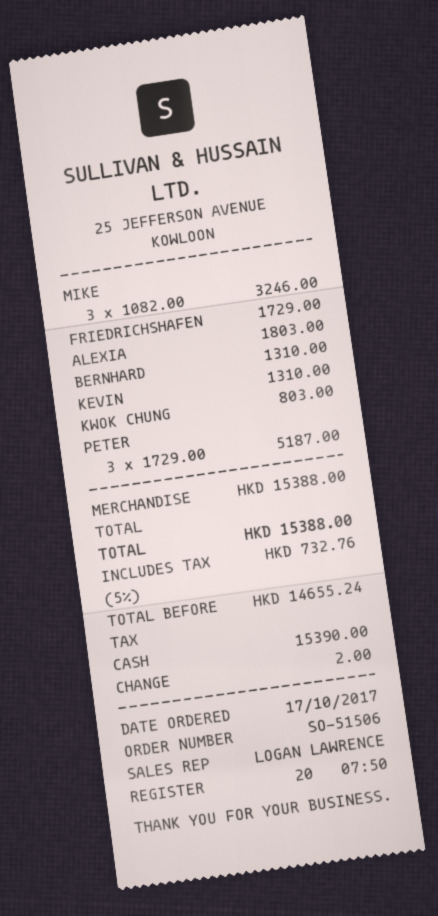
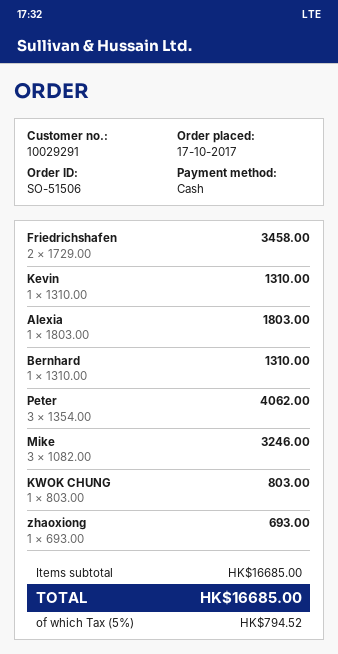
FRIEDRICHSHAFEN: 1 x 1729.00 = 1729.00 -> 2 x 1729.00 = 3458.00
PETER: 3 x 1729.00 = 5187.00 -> 3 x 1354.00 = 4062.00
zhaoxiong: none -> 1 x 693.00 = 693.00
subtotal: 15388.00 -> 16685.00
tax: 5% = 732.76 -> 5% = 794.52
total: 15388.00 -> 16685.00

